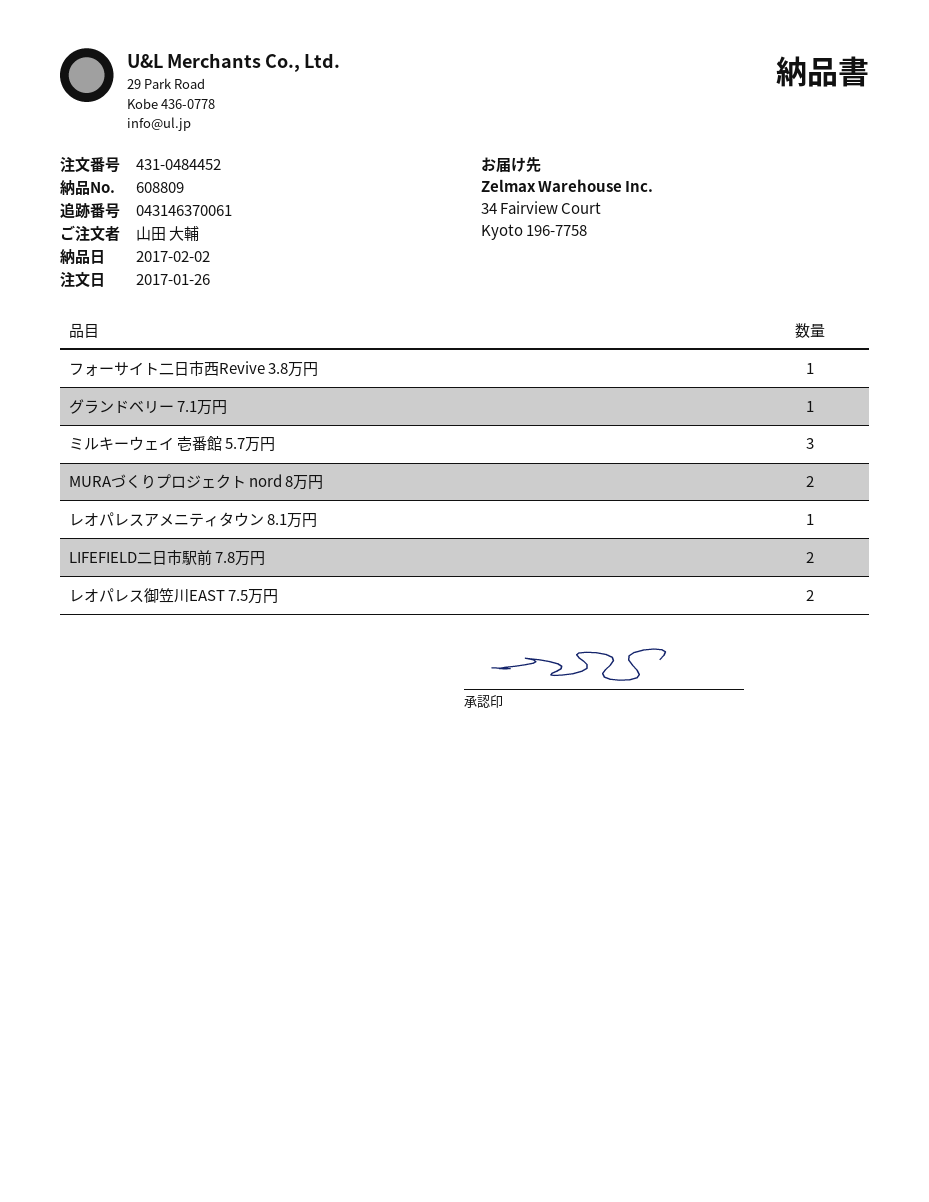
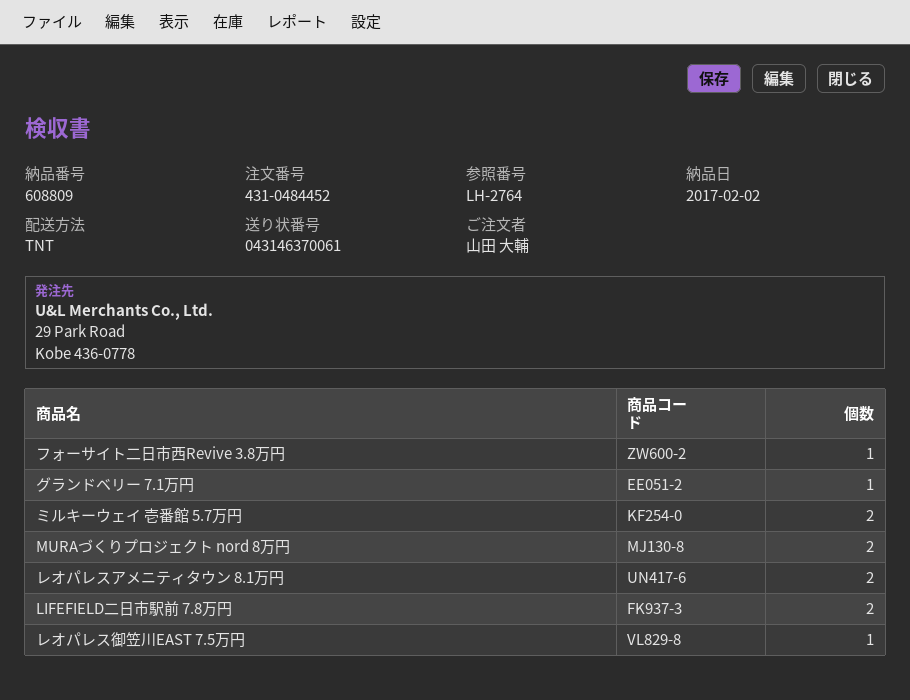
ミルキーウェイ 壱番館 5.7万円: 3 -> 2
レオパレスアメニティタウン 8.1万円: 1 -> 2
レオパレス御笠川EAST 7.5万円: 2 -> 1

